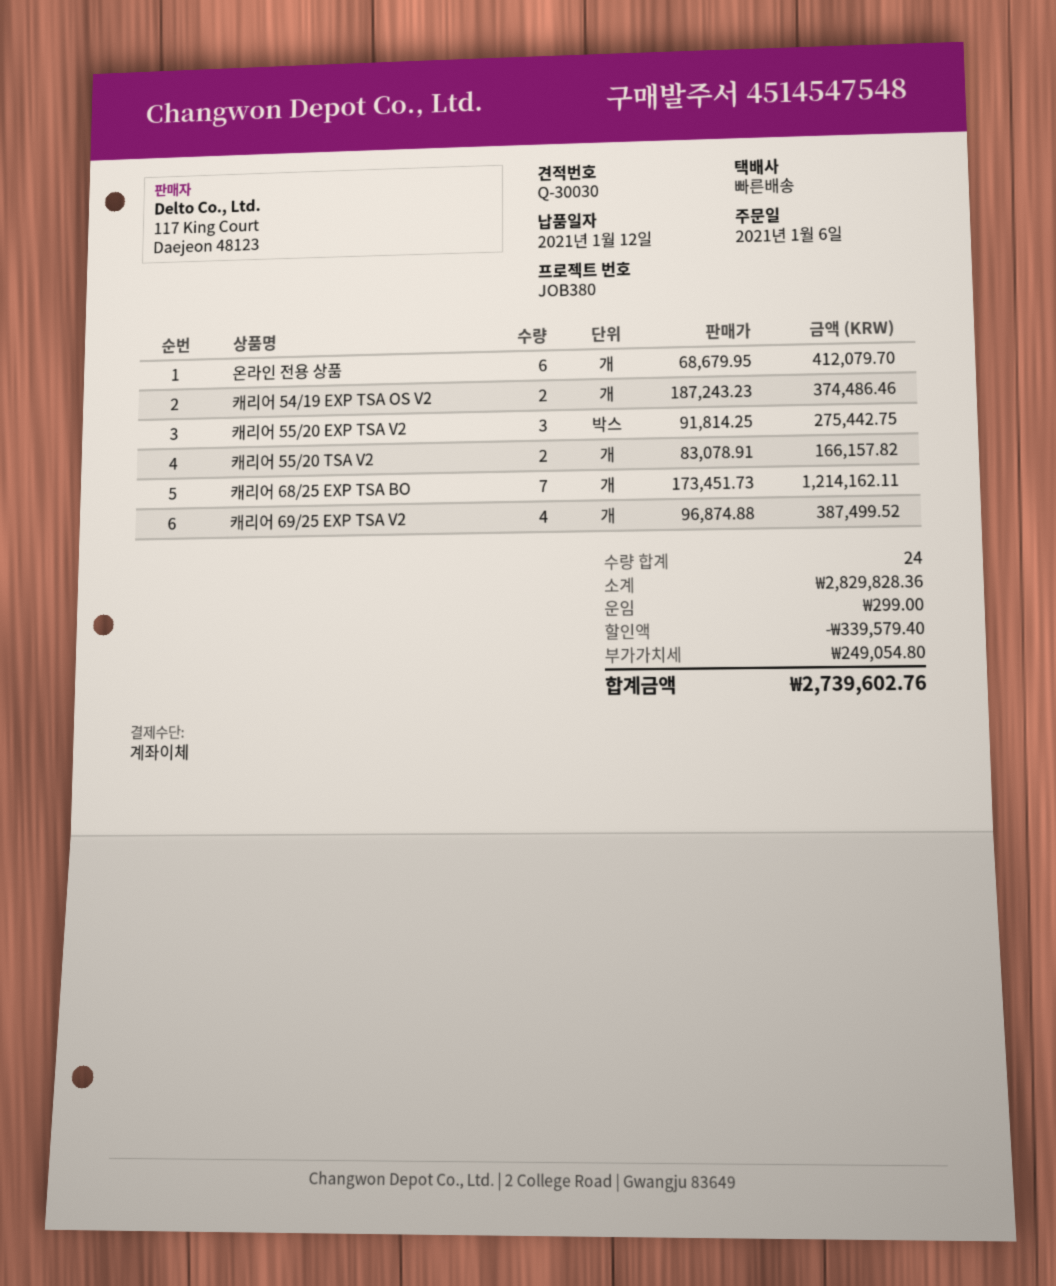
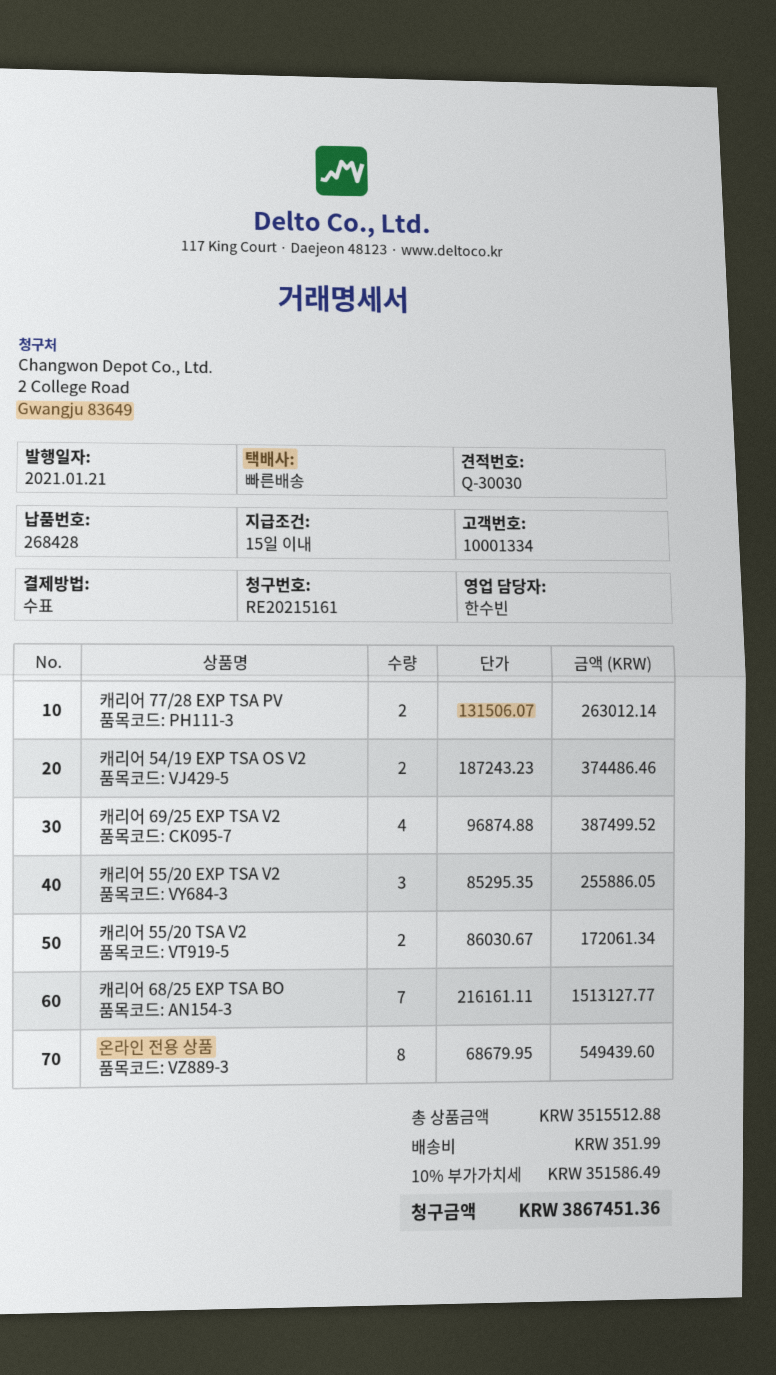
payment method: bank transfer -> cheque
온라인 전용 상품: 6 x 68679.95 = 412079.70 -> 8 x 68679.95 = 549439.60
캐리어 55/20 EXP TSA V2: 3 x 91814.25 = 275442.75 -> 3 x 85295.35 = 255886.05
캐리어 55/20 TSA V2: 2 x 83078.91 = 166157.82 -> 2 x 86030.67 = 172061.34
캐리어 68/25 EXP TSA BO: 7 x 173451.73 = 1214162.11 -> 7 x 216161.11 = 1513127.77
캐리어 77/28 EXP TSA PV: none -> 2 x 131506.07 = 263012.14
subtotal: 2829828.36 -> 3515512.88
discount: 339579.40 -> none
shipping: 299.00 -> 351.99
tax: 249054.80 -> 351586.49
total: 2739602.76 -> 3867451.36

